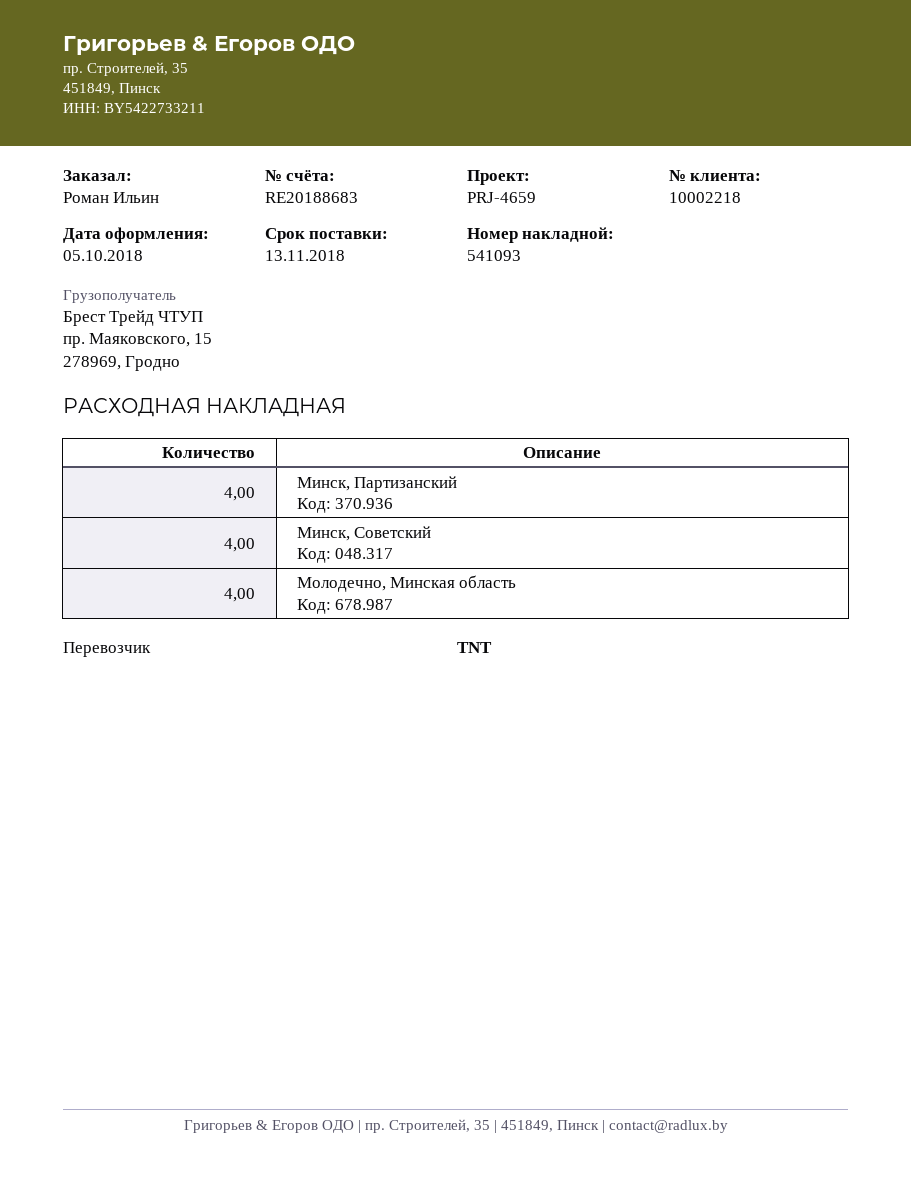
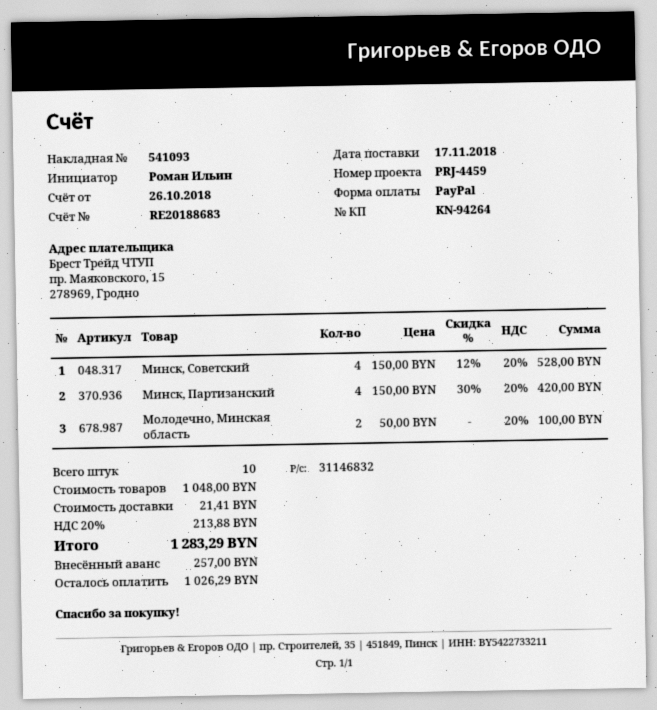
delivery date: 2018-11-13 -> 2018-11-17
reference: PRJ-4659 -> PRJ-4459
Молодечно, Минская область: 4 -> 2

